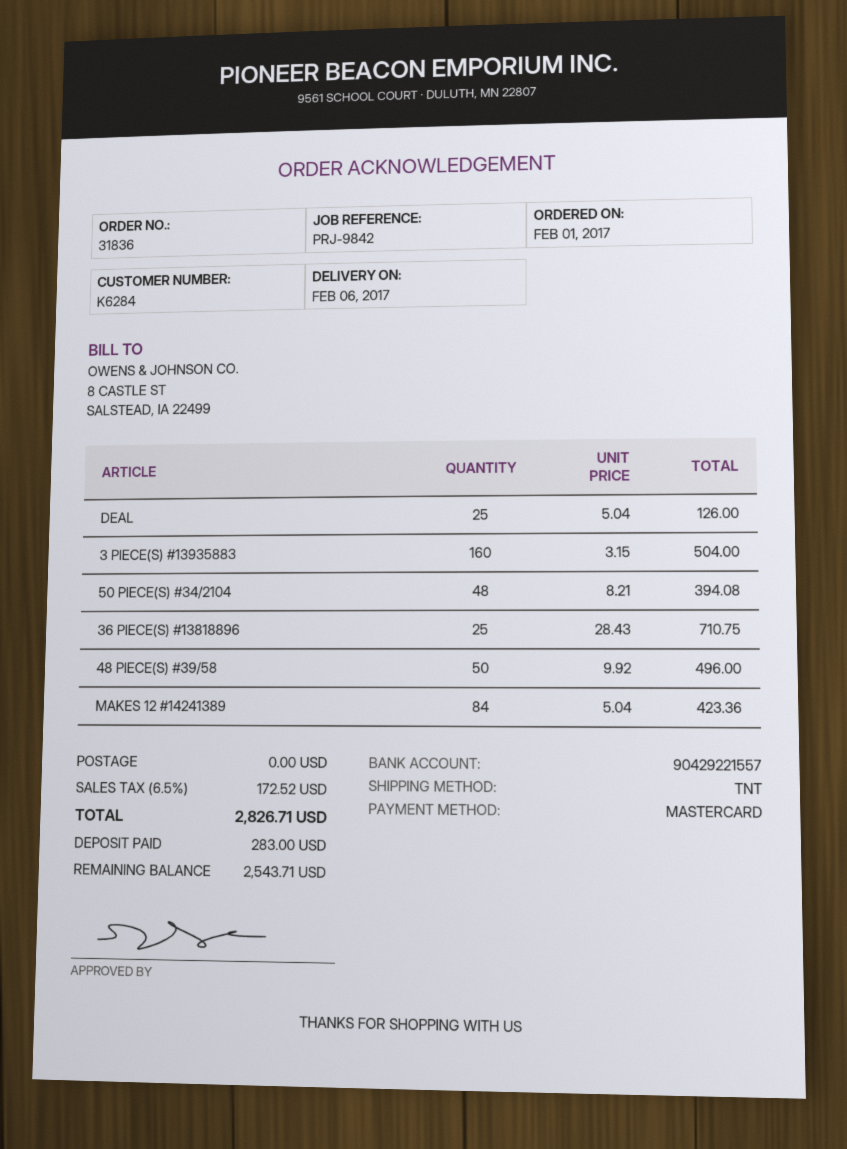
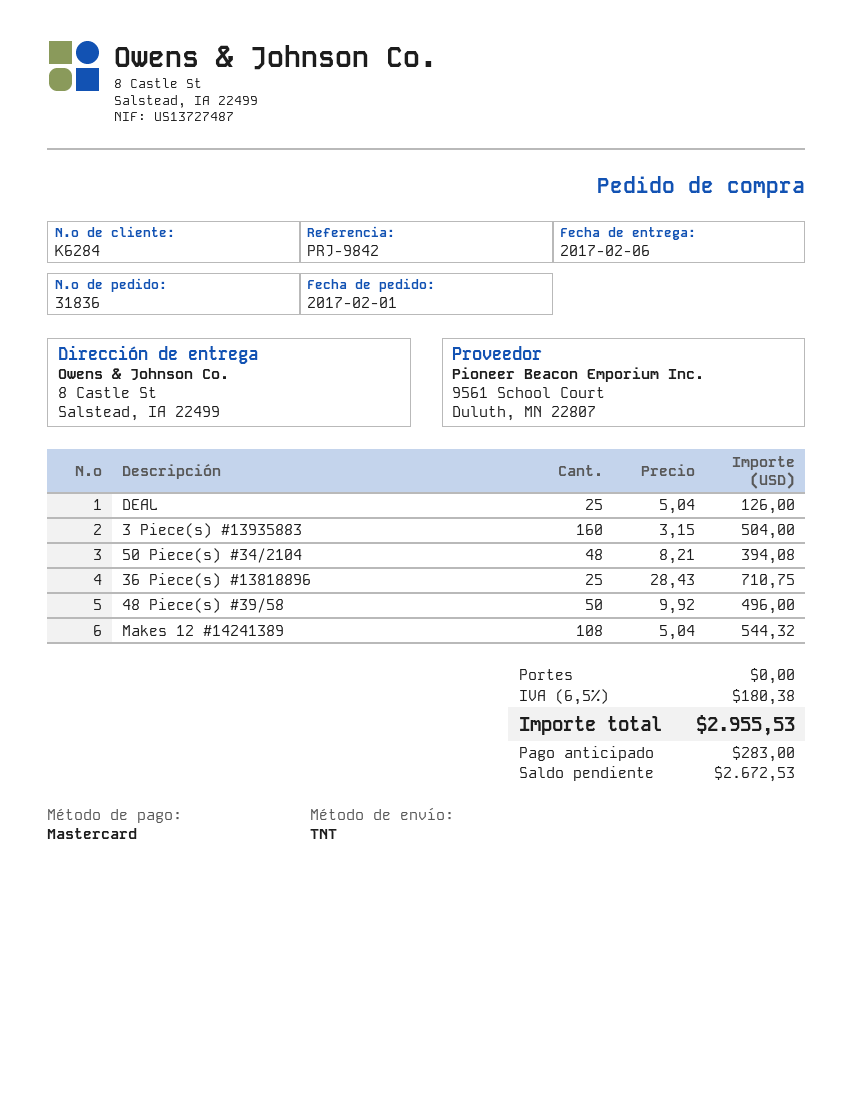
MAKES 12 #14241389: 84 x 5.04 = 423.36 -> 108 x 5.04 = 544.32
tax: 6.5% = 172.52 -> 6.5% = 180.38
total: 2826.71 -> 2955.53
balance: 2543.71 -> 2672.53

